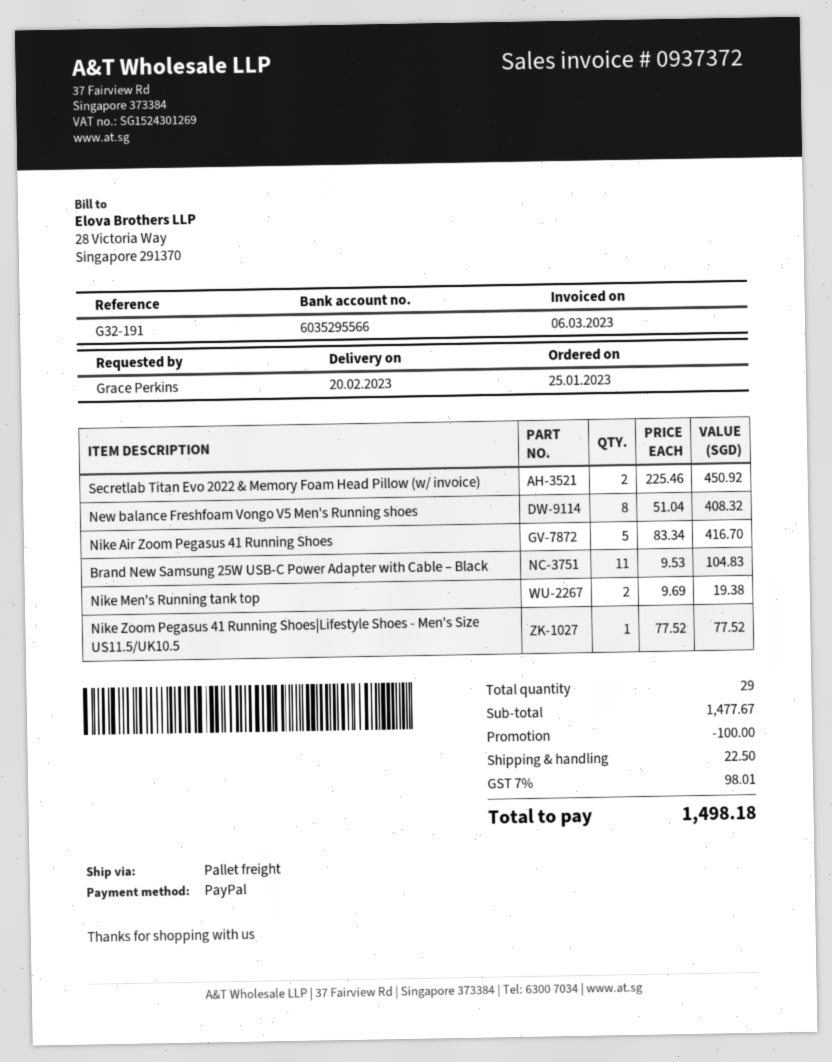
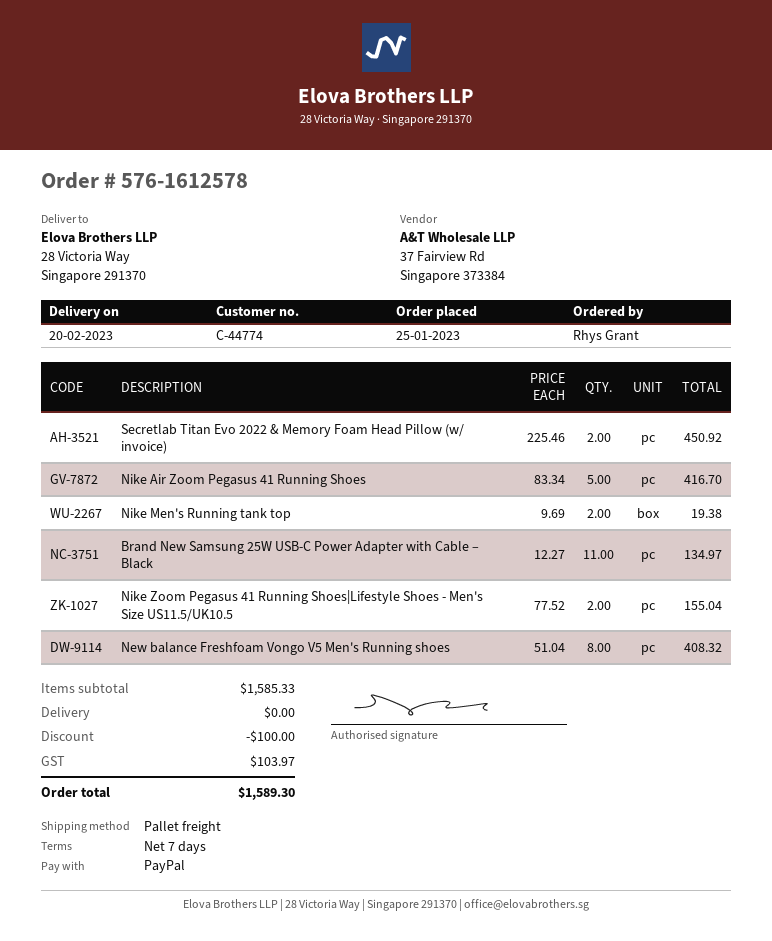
ordered by: Grace Perkins -> Rhys Grant
Brand New Samsung 25W USB‑C Power Adapter with Cable – Black: 11 x 9.53 = 104.83 -> 11 x 12.27 = 134.97
Nike Zoom Pegasus 41 Running Shoes|Lifestyle Shoes - Men's Size US11.5/UK10.5: 1 x 77.52 = 77.52 -> 2 x 77.52 = 155.04
subtotal: 1477.67 -> 1585.33
shipping: 22.50 -> 0.00
tax: 98.01 -> 103.97
total: 1498.18 -> 1589.30

